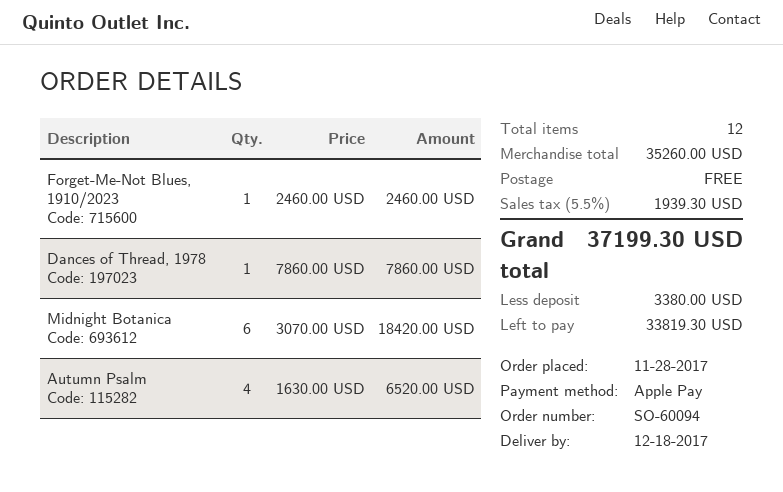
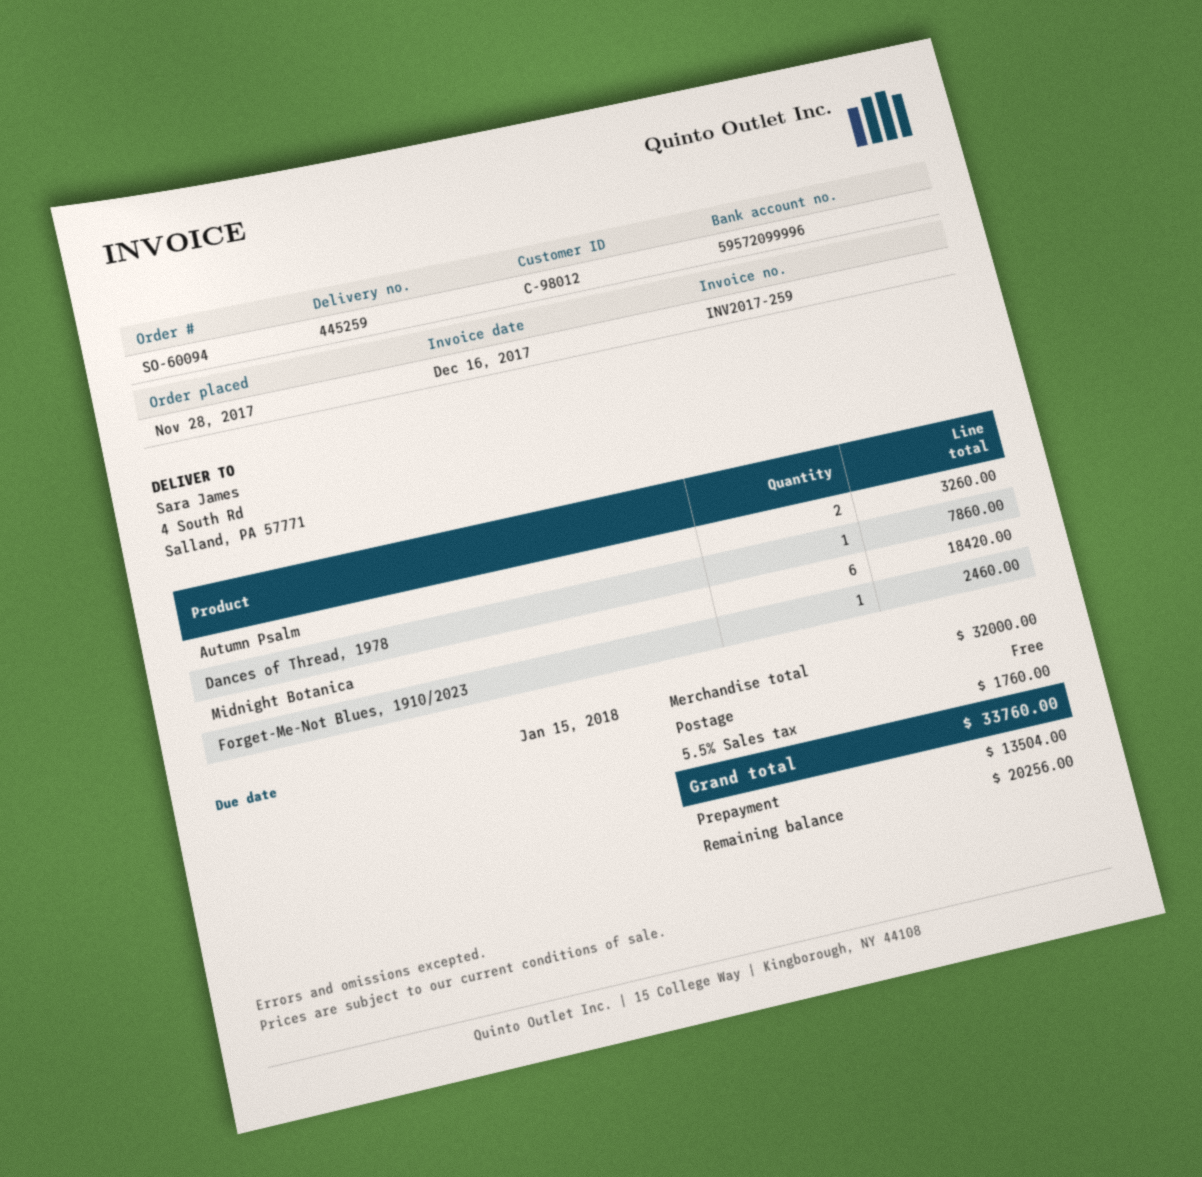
Autumn Psalm: 4 for 6520.00 -> 2 for 3260.00
subtotal: 35260.00 -> 32000.00
tax: 5.5% = 1939.30 -> 5.5% = 1760.00
total: 37199.30 -> 33760.00
deposit: 3380.00 -> 13504.00
balance: 33819.30 -> 20256.00

